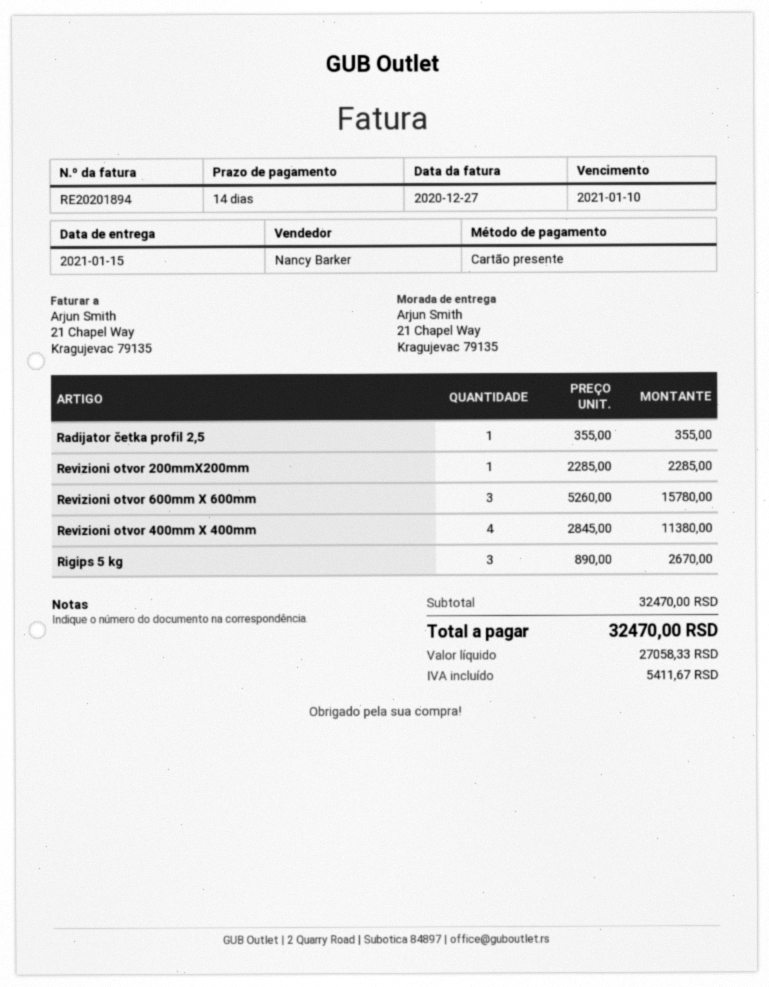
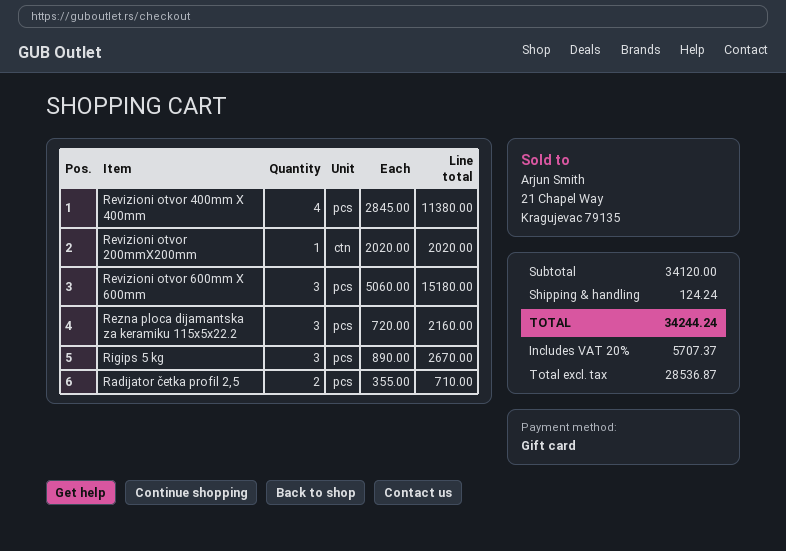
Radijator četka profil 2,5: 1 x 355.00 = 355.00 -> 2 x 355.00 = 710.00
Revizioni otvor 200mmX200mm: 1 x 2285.00 = 2285.00 -> 1 x 2020.00 = 2020.00
Revizioni otvor 600mm X 600mm: 3 x 5260.00 = 15780.00 -> 3 x 5060.00 = 15180.00
Rezna ploca dijamantska za keramiku 115x5x22.2: none -> 3 x 720.00 = 2160.00
subtotal: 32470.00 -> 34120.00
shipping: none -> 124.24
net: 27058.33 -> 28536.87
tax: 5411.67 -> 5707.37
total: 32470.00 -> 34244.24

